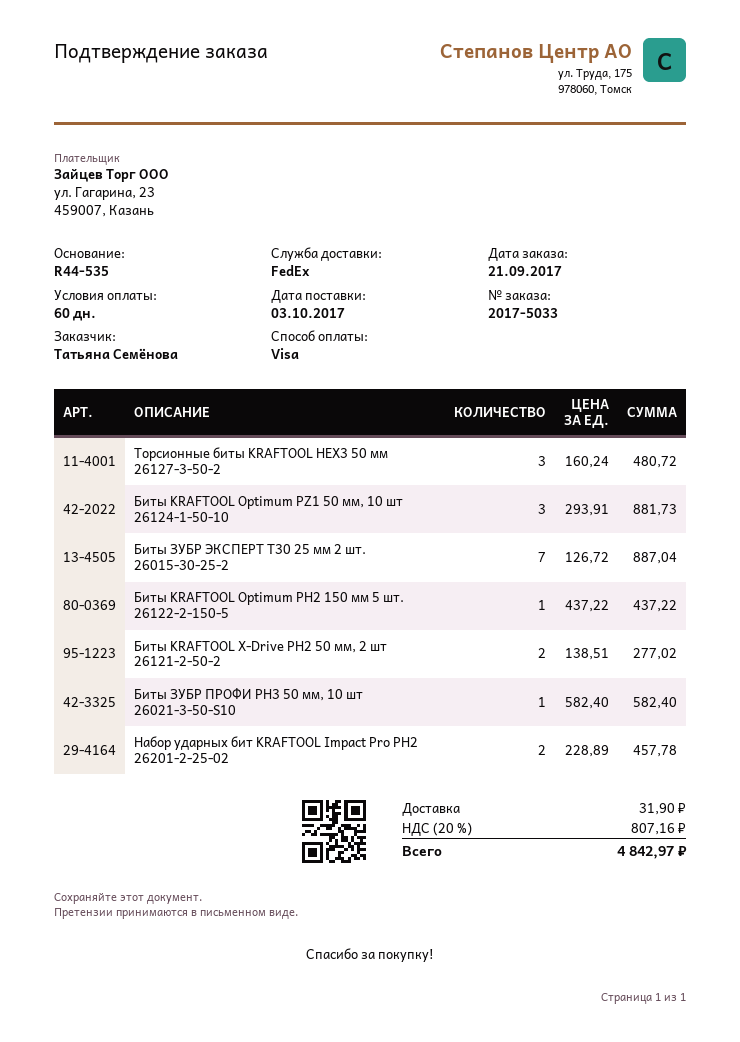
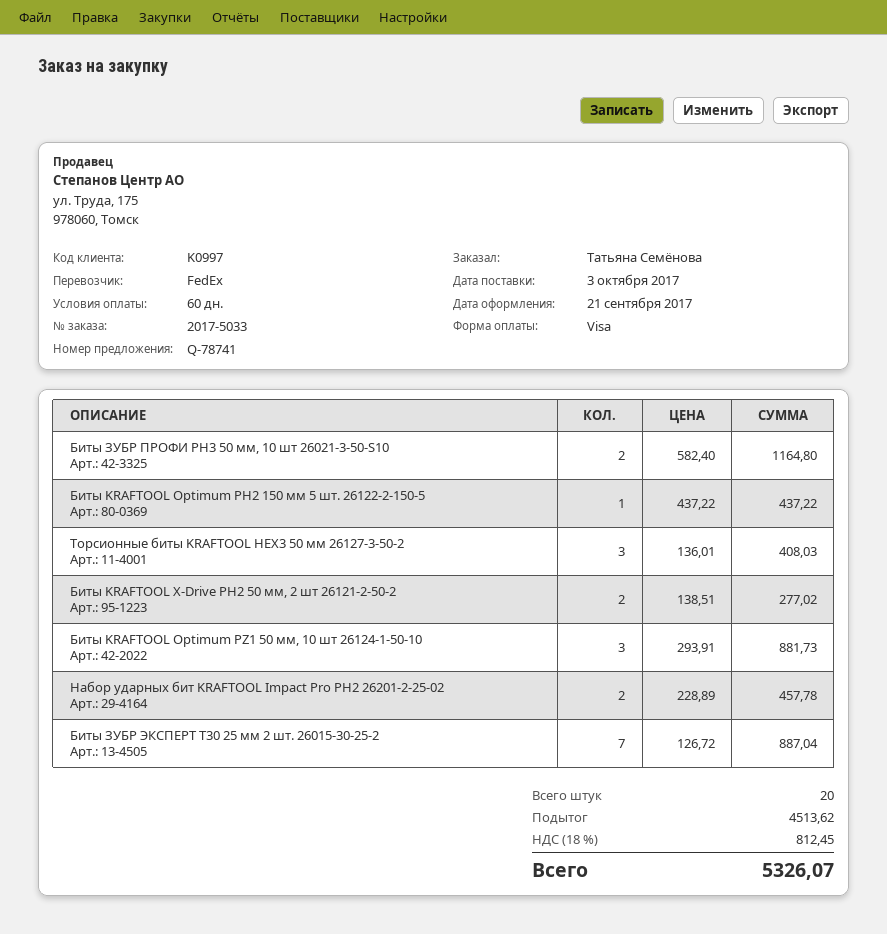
Торсионные биты KRAFTOOL HEX3 50 мм 26127-3-50-2: 3 x 160.24 = 480.72 -> 3 x 136.01 = 408.03
Биты ЗУБР ПРОФИ PH3 50 мм, 10 шт 26021-3-50-S10: 1 x 582.40 = 582.40 -> 2 x 582.40 = 1164.80
shipping: 31.90 -> none
tax: 20% = 807.16 -> 18% = 812.45
total: 4842.97 -> 5326.07

